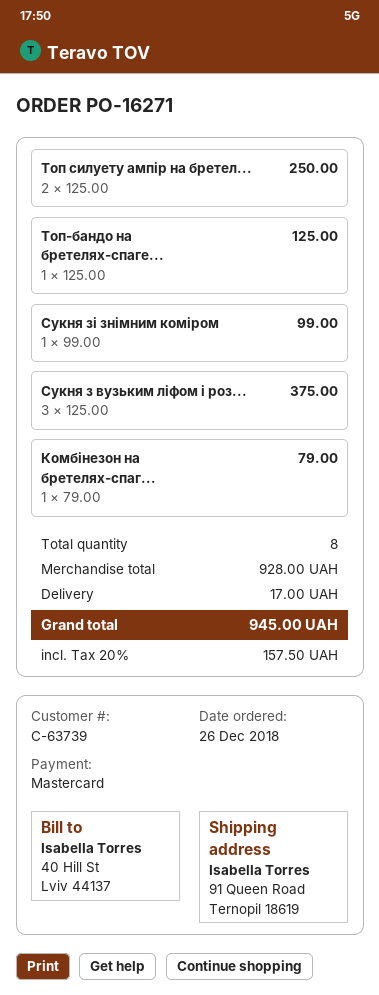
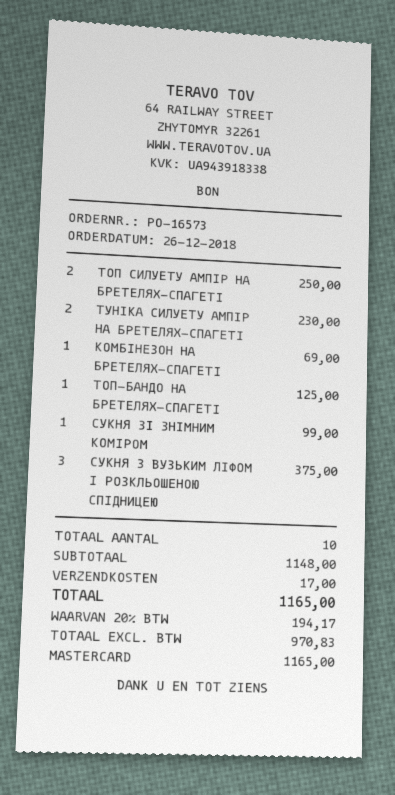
order number: PO-16271 -> PO-16573
Комбінезон на бретелях-спаг...: 1 for 79.00 -> 1 for 69.00
ТУНІКА СИЛУЕТУ АМПІР НА БРЕТЕЛЯХ-СПАГЕТІ: none -> 2 for 230.00
total quantity: 8 -> 10
subtotal: 928.00 -> 1148.00
tax: 20% = 157.50 -> 20% = 194.17
total: 945.00 -> 1165.00

